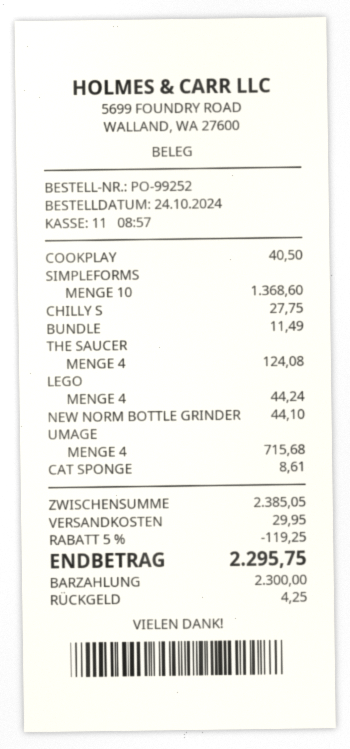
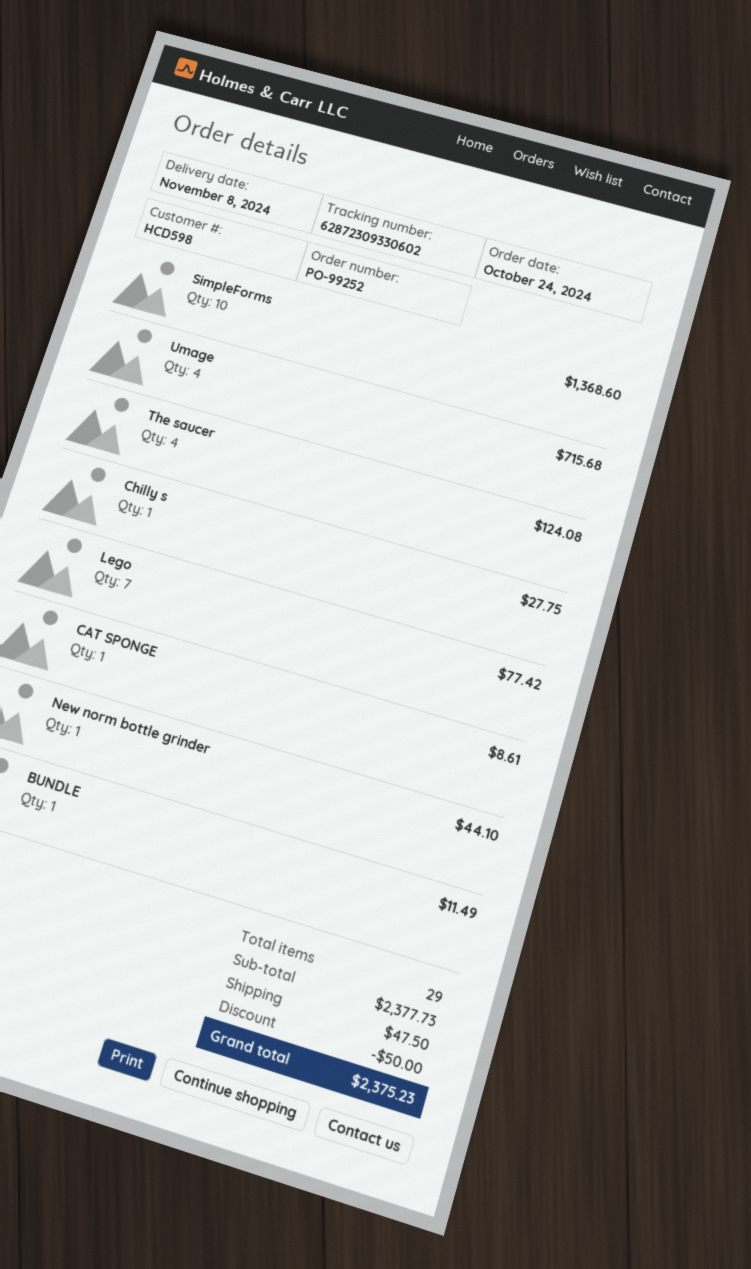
COOKPLAY: 1 for 40.50 -> none
LEGO: 4 for 44.24 -> 7 for 77.42
subtotal: 2385.05 -> 2377.73
discount: 119.25 -> 50.00
shipping: 29.95 -> 47.50
total: 2295.75 -> 2375.23

